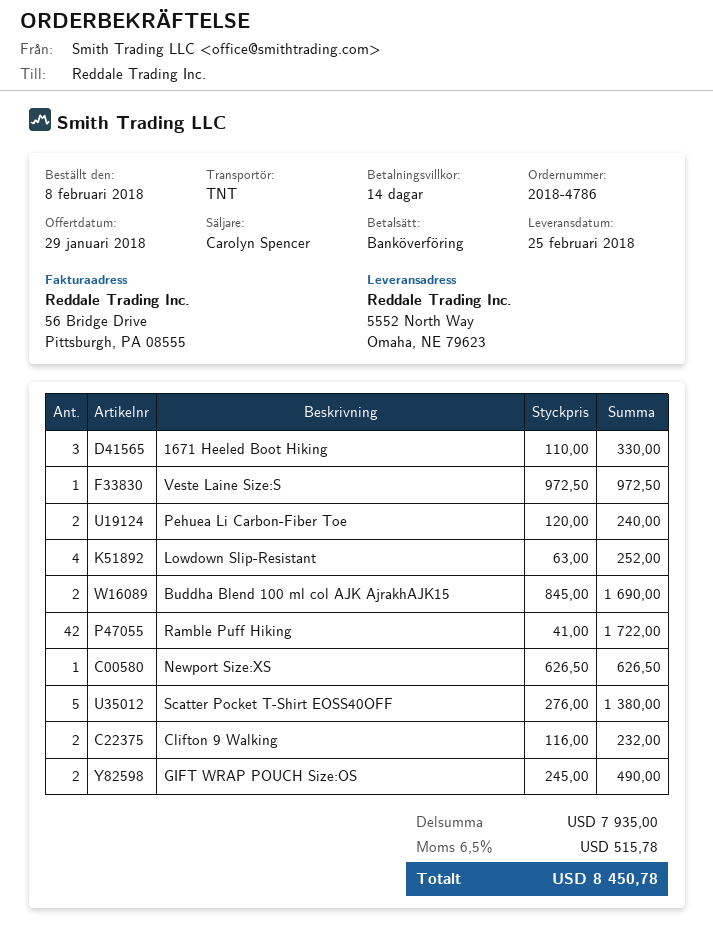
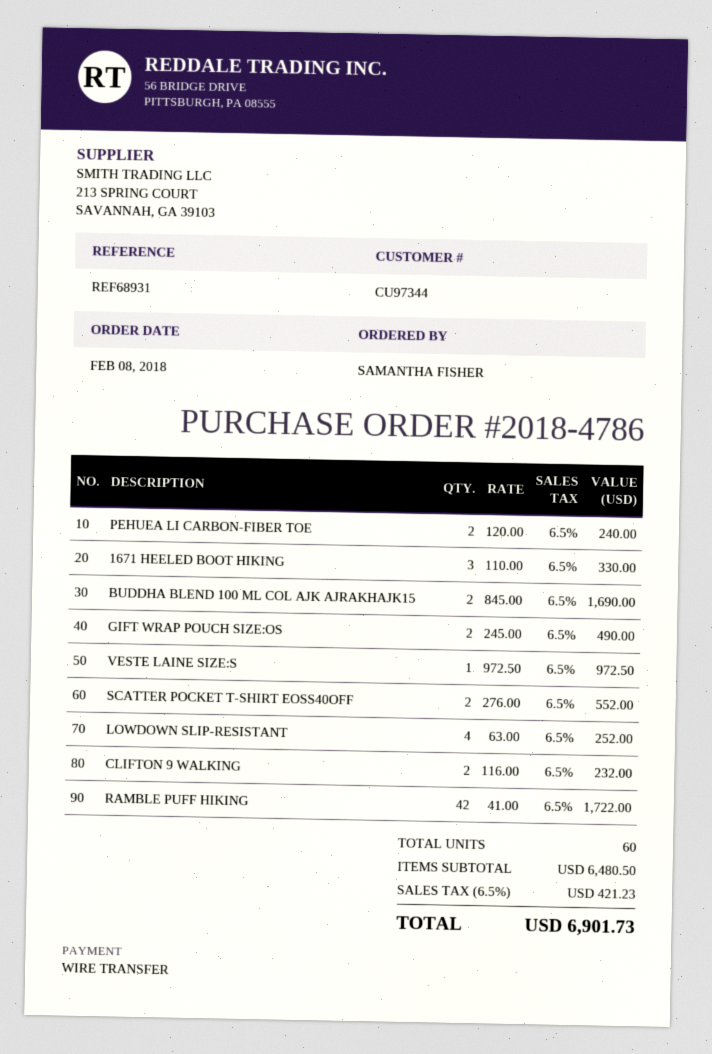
Newport Size:XS: 1 x 626.50 = 626.50 -> none
Scatter Pocket T-Shirt EOSS40OFF: 5 x 276.00 = 1380.00 -> 2 x 276.00 = 552.00
subtotal: 7935.00 -> 6480.50
tax: 6.5% = 515.78 -> 6.5% = 421.23
total: 8450.78 -> 6901.73

